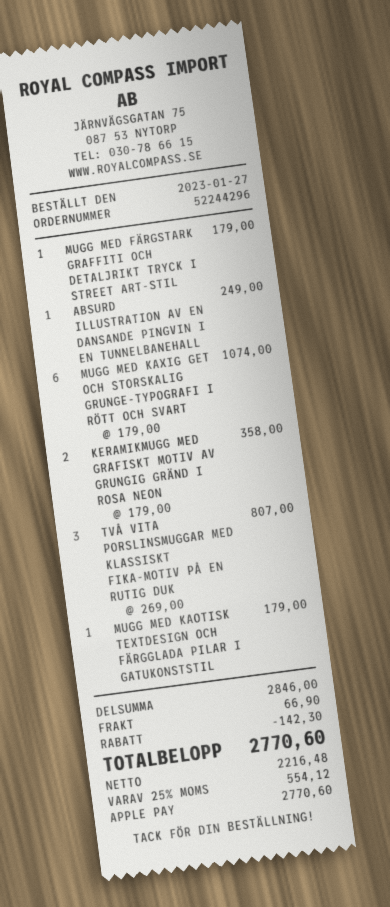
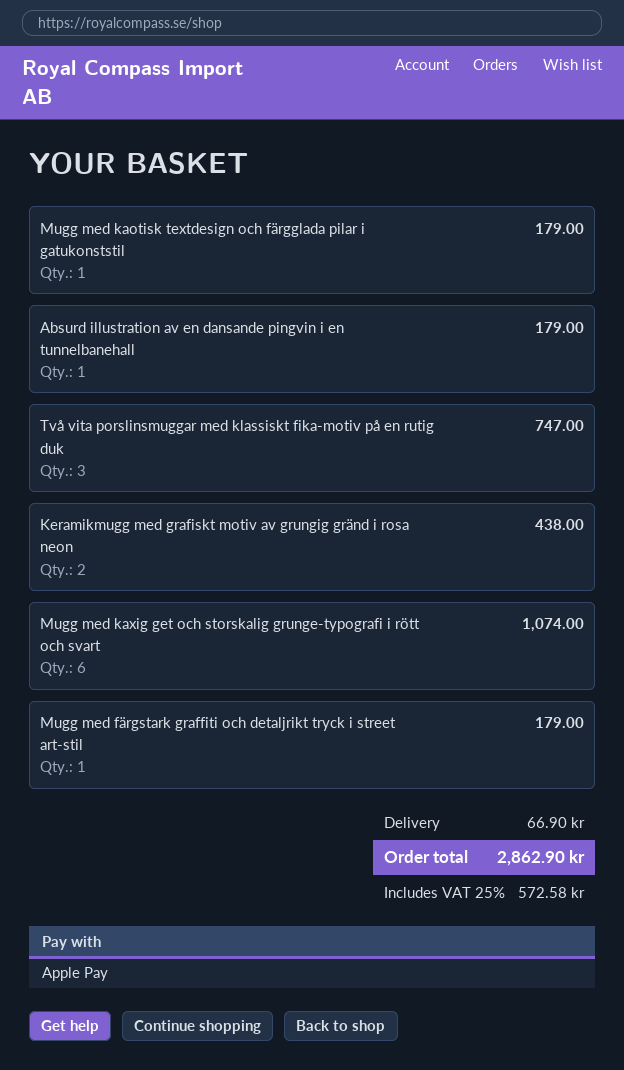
ABSURD ILLUSTRATION AV EN DANSANDE PINGVIN I EN TUNNELBANEHALL: 1 for 249.00 -> 1 for 179.00
KERAMIKMUGG MED GRAFISKT MOTIV AV GRUNGIG GRÄND I ROSA NEON: 2 for 358.00 -> 2 for 438.00
TVÅ VITA PORSLINSMUGGAR MED KLASSISKT FIKA-MOTIV PÅ EN RUTIG DUK: 3 for 807.00 -> 3 for 747.00
discount: 142.30 -> none
tax: 25% = 554.12 -> 25% = 572.58
total: 2770.60 -> 2862.90

